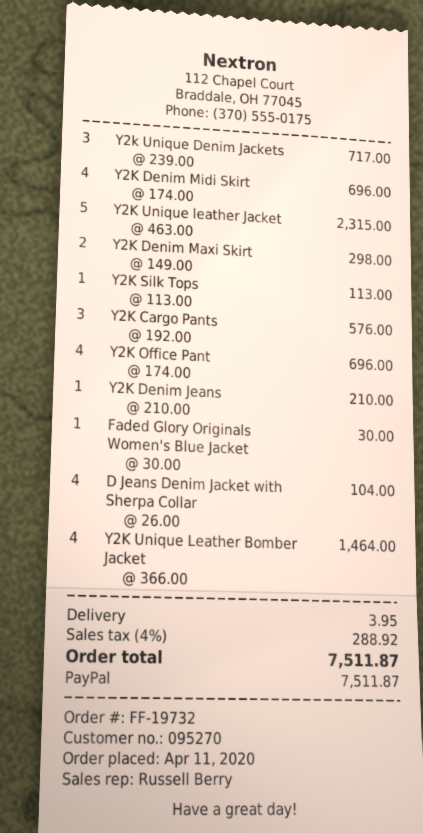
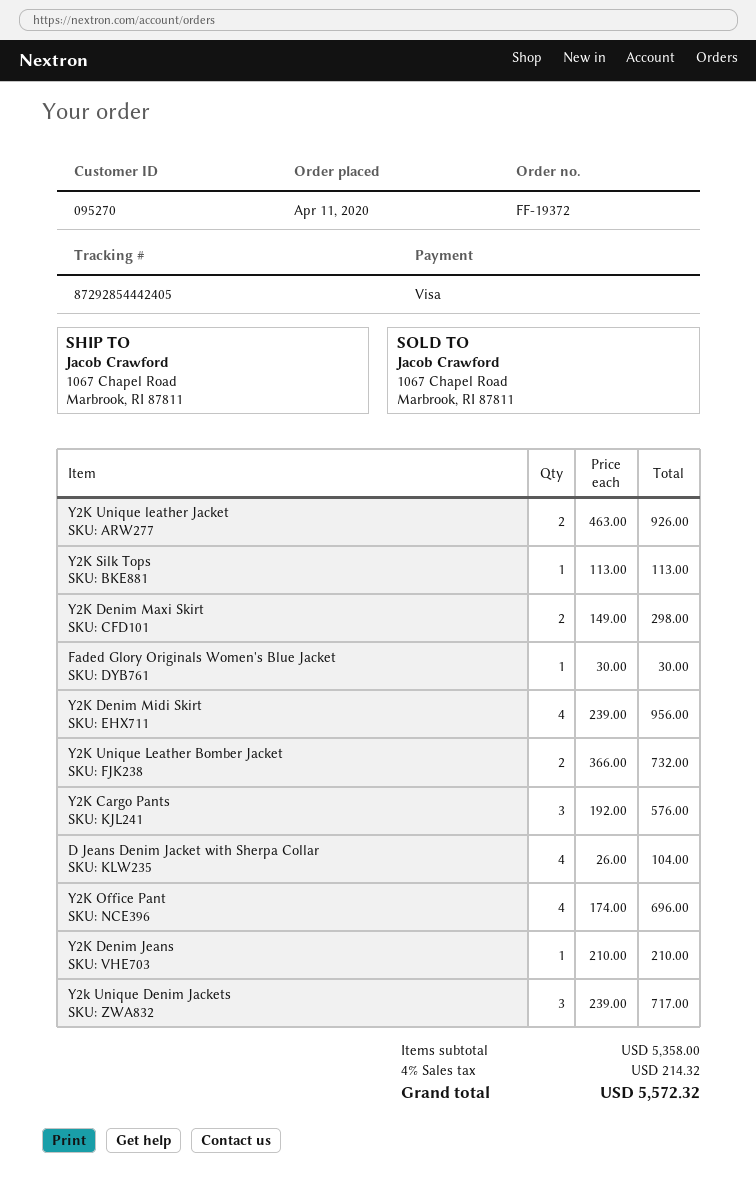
order number: FF-19732 -> FF-19372
payment method: PayPal -> Visa
Y2K Denim Midi Skirt: 4 x 174.00 = 696.00 -> 4 x 239.00 = 956.00
Y2K Unique leather Jacket: 5 x 463.00 = 2315.00 -> 2 x 463.00 = 926.00
Y2K Unique Leather Bomber Jacket: 4 x 366.00 = 1464.00 -> 2 x 366.00 = 732.00
shipping: 3.95 -> none
tax: 4% = 288.92 -> 4% = 214.32
total: 7511.87 -> 5572.32

